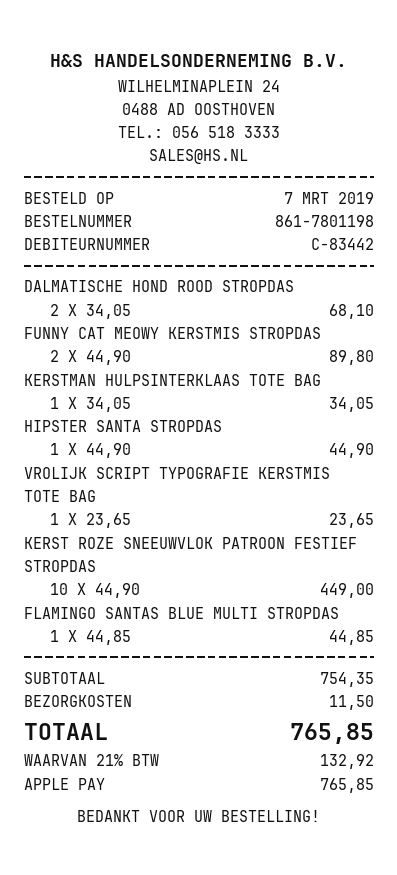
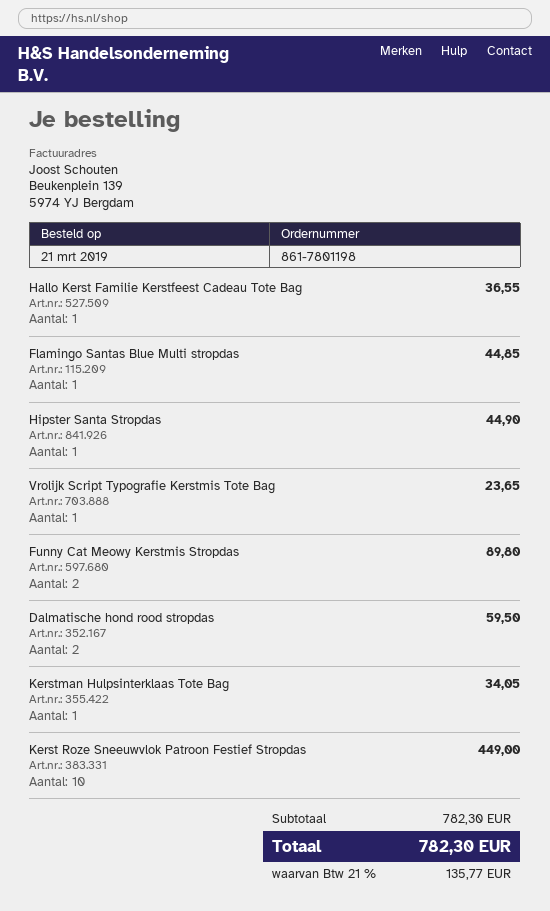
order date: 2019-03-07 -> 2019-03-21
DALMATISCHE HOND ROOD STROPDAS: 2 for 68.10 -> 2 for 59.50
Hallo Kerst Familie Kerstfeest Cadeau Tote Bag: none -> 1 for 36.55
subtotal: 754.35 -> 782.30
shipping: 11.50 -> none
tax: 21% = 132.92 -> 21% = 135.77
total: 765.85 -> 782.30

